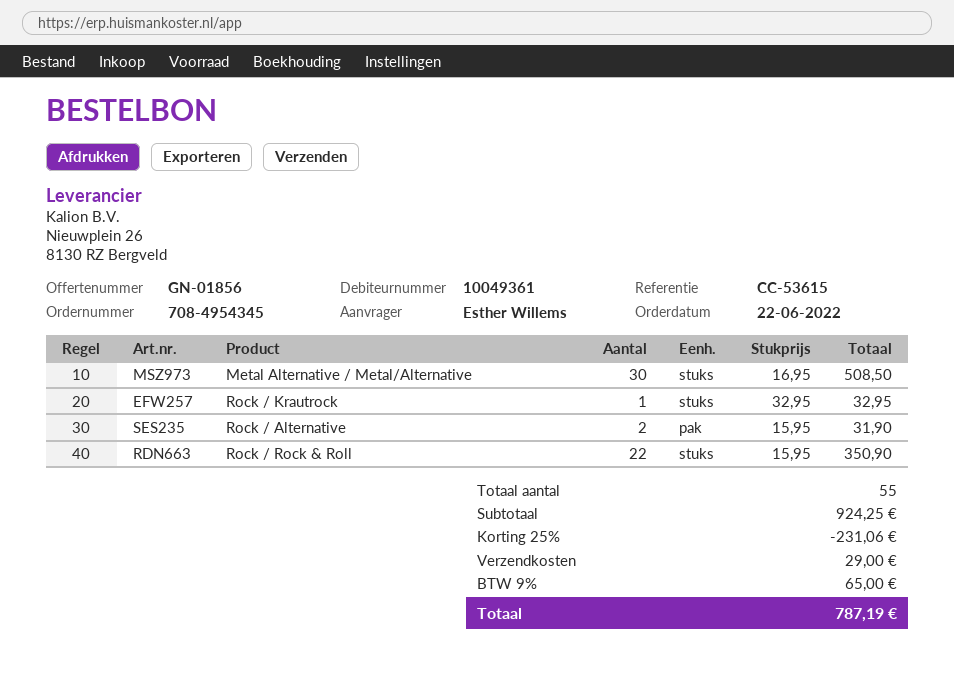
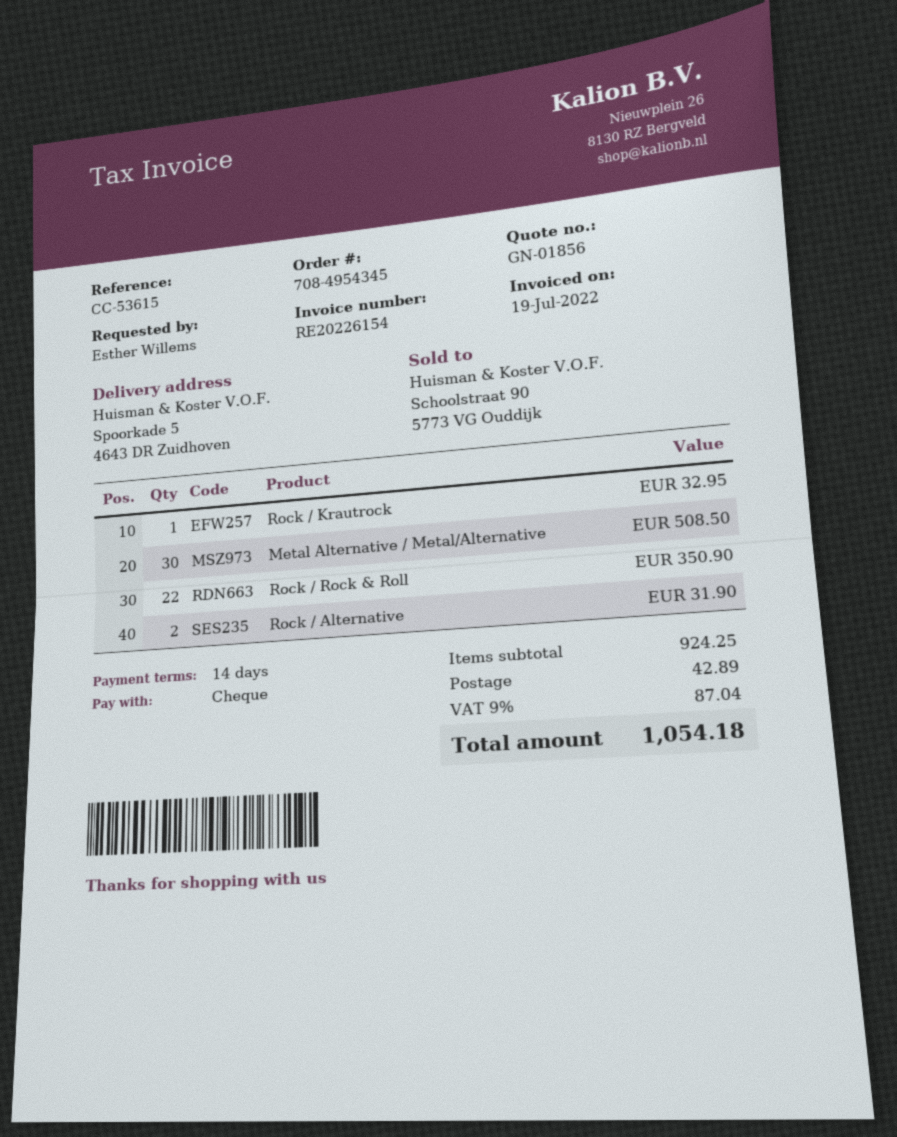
discount: 25% = 231.06 -> none
shipping: 29.00 -> 42.89
tax: 9% = 65.00 -> 9% = 87.04
total: 787.19 -> 1054.18

